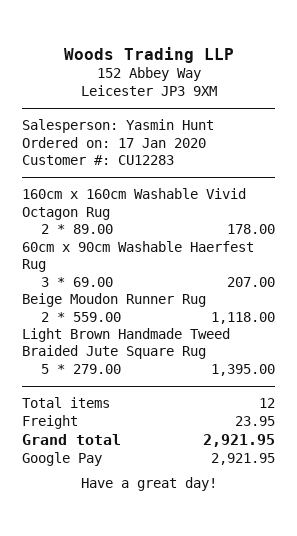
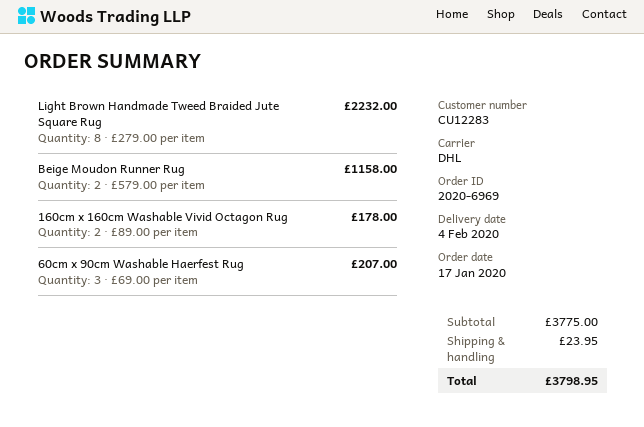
Beige Moudon Runner Rug: 2 x 559.00 = 1118.00 -> 2 x 579.00 = 1158.00
Light Brown Handmade Tweed Braided Jute Square Rug: 5 x 279.00 = 1395.00 -> 8 x 279.00 = 2232.00
total: 2921.95 -> 3798.95

